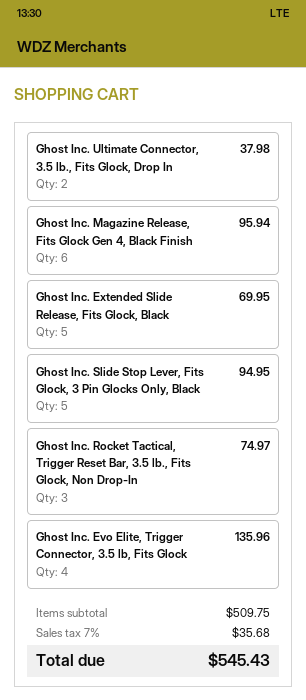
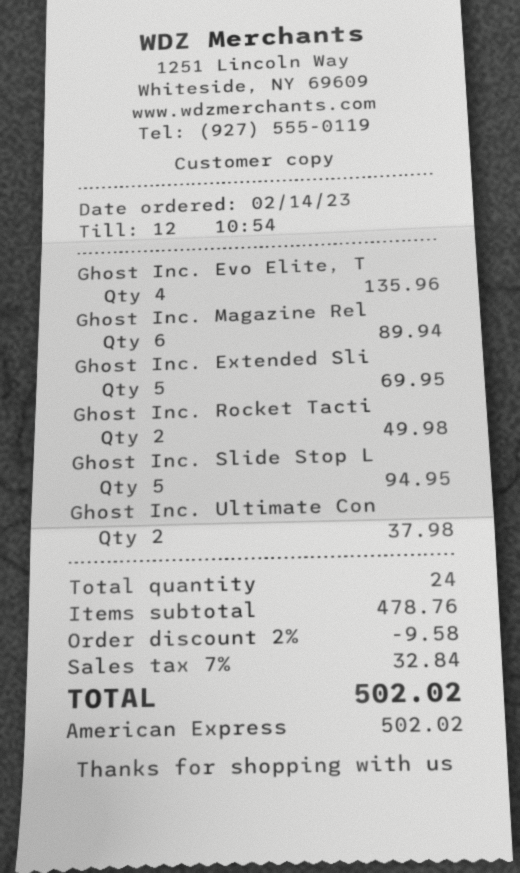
Ghost Inc. Magazine Release, Fits Glock Gen 4, Black Finish: 6 for 95.94 -> 6 for 89.94
Ghost Inc. Rocket Tactical, Trigger Reset Bar, 3.5 lb., Fits Glock, Non Drop-In: 3 for 74.97 -> 2 for 49.98
subtotal: 509.75 -> 478.76
discount: none -> 2% = 9.58
tax: 7% = 35.68 -> 7% = 32.84
total: 545.43 -> 502.02

